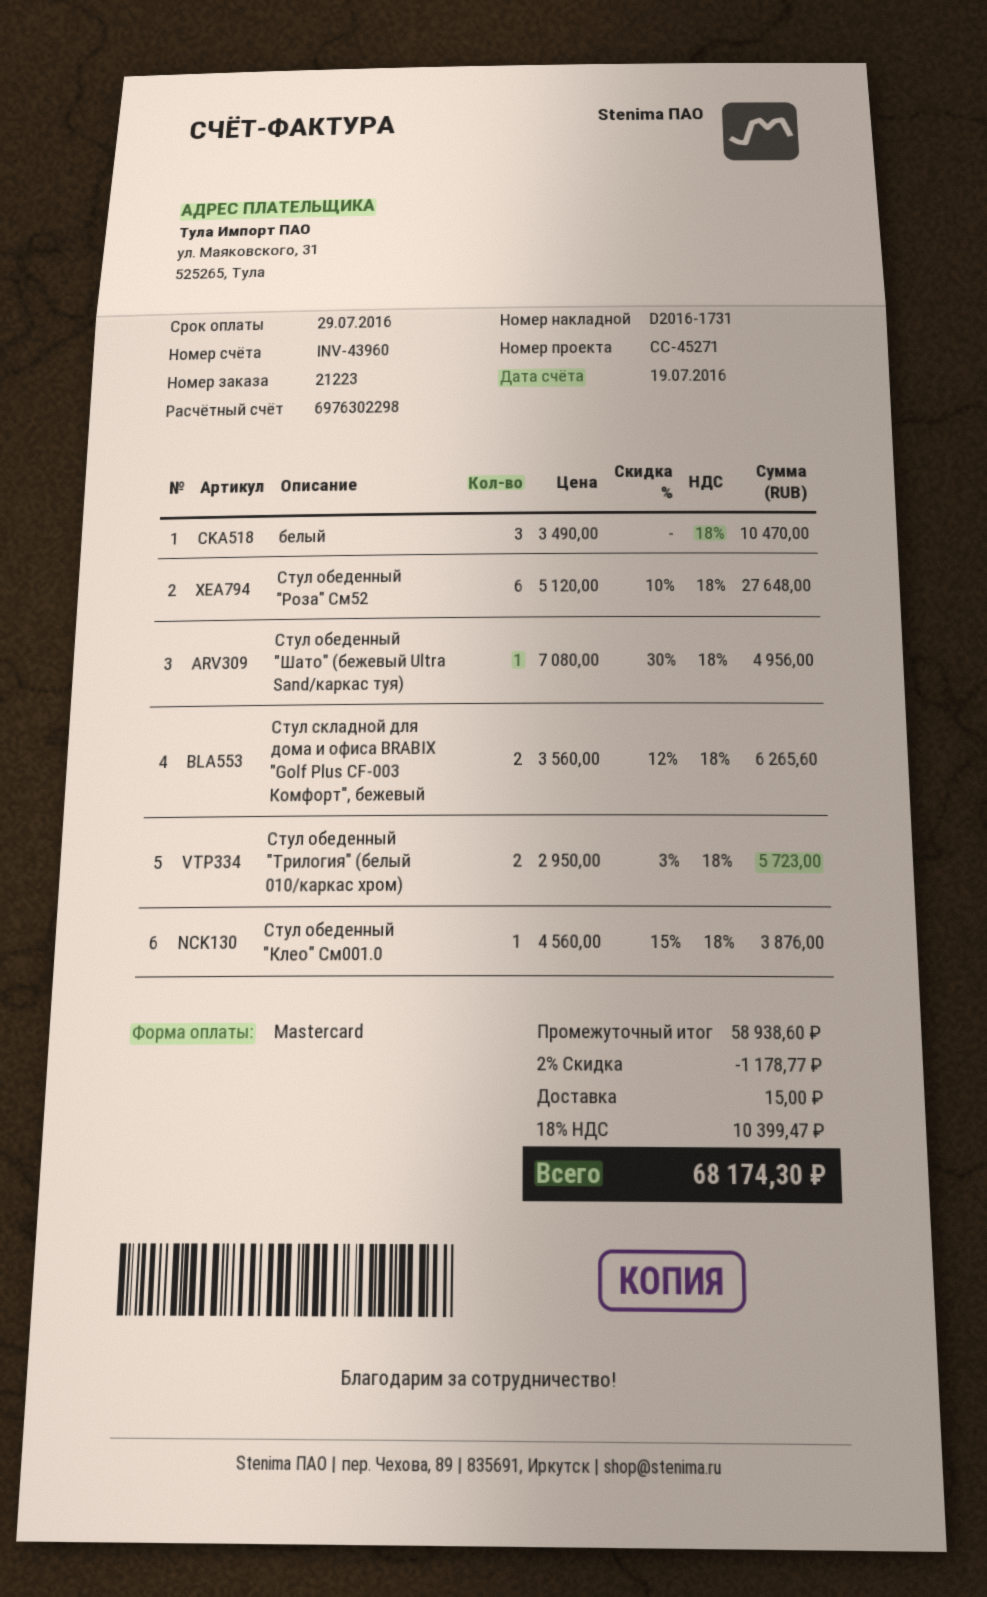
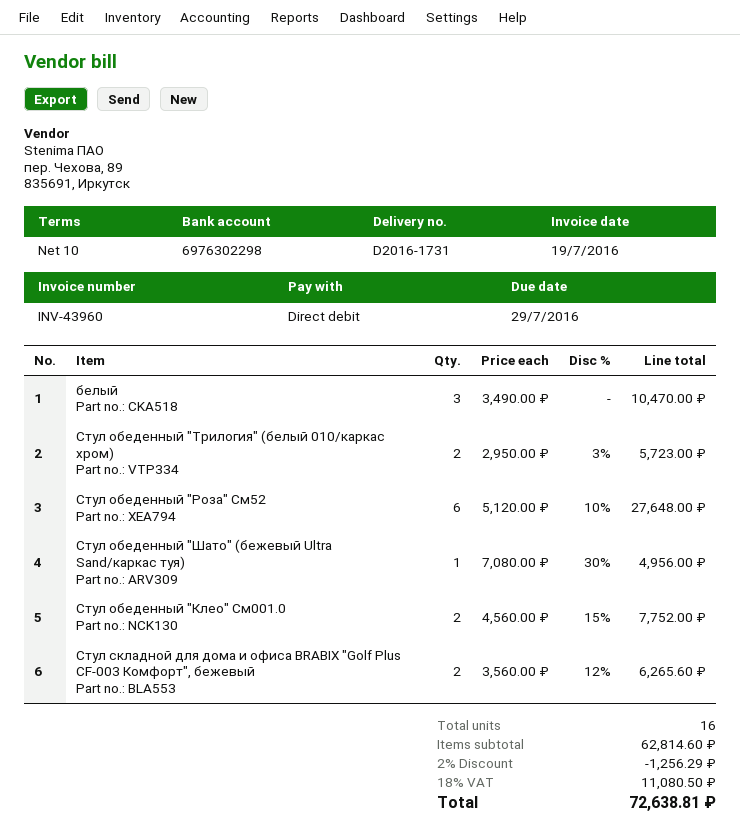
payment method: Mastercard -> direct debit
Стул обеденный "Клео" См001.0: 1 x 4560.00 - 15% = 3876.00 -> 2 x 4560.00 - 15% = 7752.00
subtotal: 58938.60 -> 62814.60
discount: 2% = 1178.77 -> 2% = 1256.29
shipping: 15.00 -> none
tax: 18% = 10399.47 -> 18% = 11080.50
total: 68174.30 -> 72638.81

